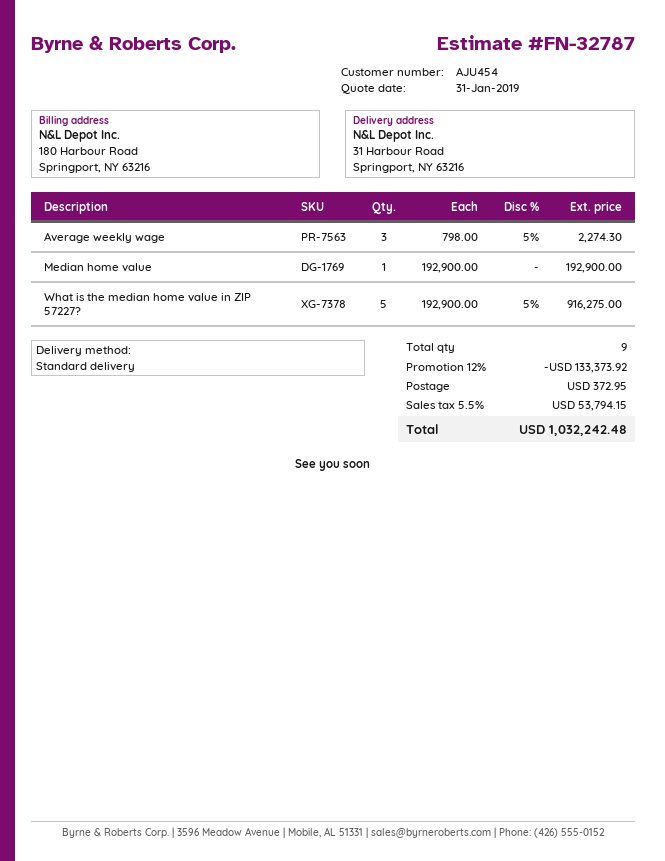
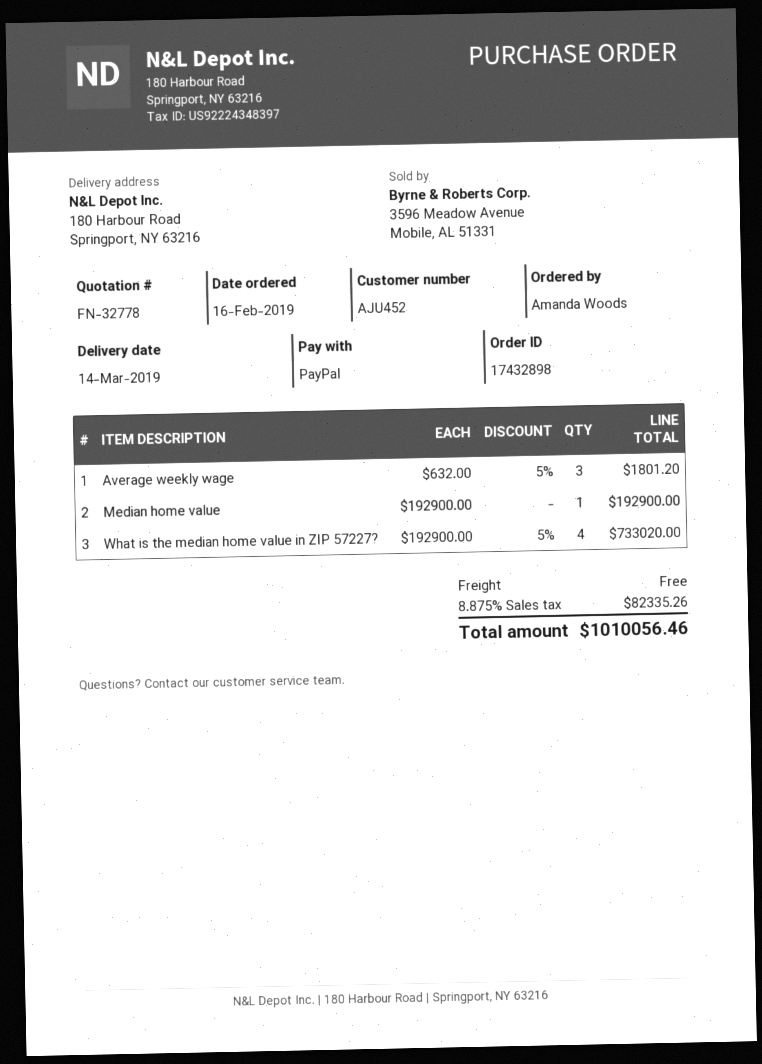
quote number: FN-32787 -> FN-32778
customer number: AJU454 -> AJU452
ship to: 31 Harbour Road, Springport, NY 63216 -> 180 Harbour Road, Springport, NY 63216
Average weekly wage: 3 x 798.00 - 5% = 2274.30 -> 3 x 632.00 - 5% = 1801.20
What is the median home value in ZIP 57227?: 5 x 192900.00 - 5% = 916275.00 -> 4 x 192900.00 - 5% = 733020.00
discount: 12% = 133373.92 -> none
shipping: 372.95 -> 0.00
tax: 5.5% = 53794.15 -> 8.875% = 82335.26
total: 1032242.48 -> 1010056.46

